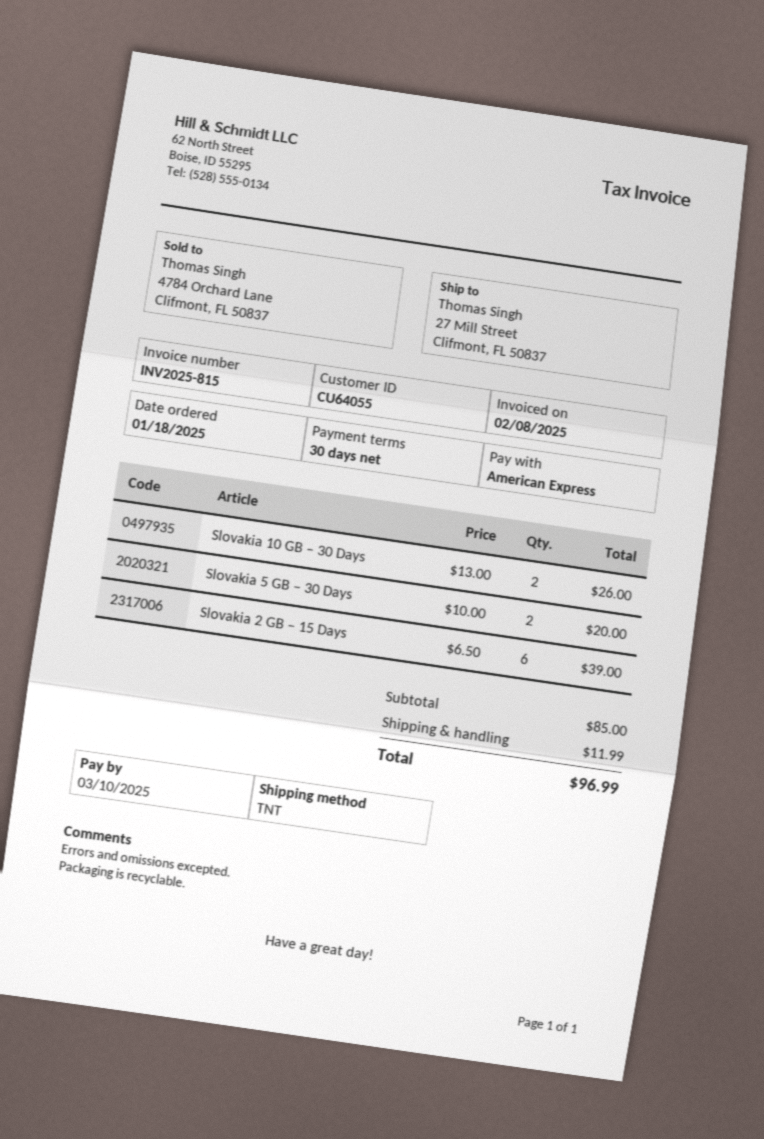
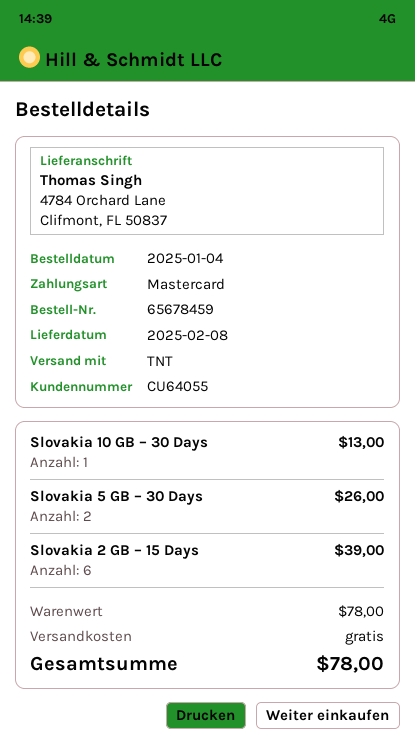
order date: 2025-01-18 -> 2025-01-04
payment method: American Express -> Mastercard
ship to: 27 Mill Street, Clifmont, FL 50837 -> 4784 Orchard Lane, Clifmont, FL 50837
Slovakia 10 GB – 30 Days: 2 for 26.00 -> 1 for 13.00
Slovakia 5 GB – 30 Days: 2 for 20.00 -> 2 for 26.00
subtotal: 85.00 -> 78.00
shipping: 11.99 -> 0.00
total: 96.99 -> 78.00

